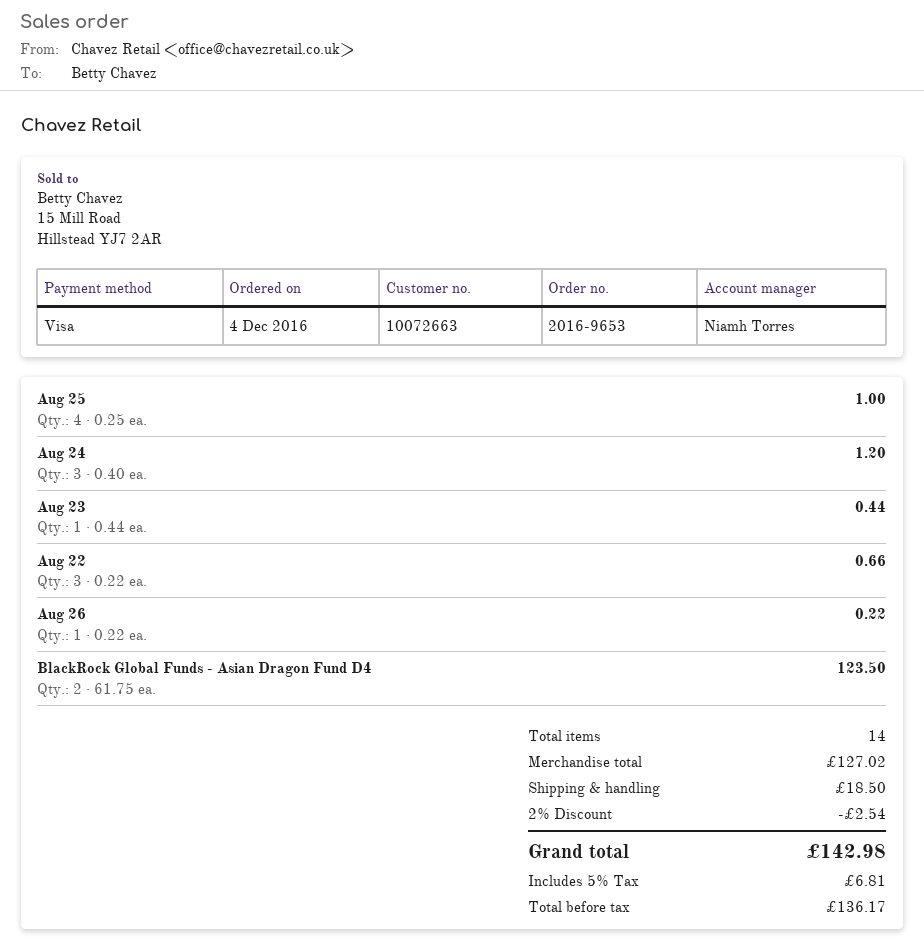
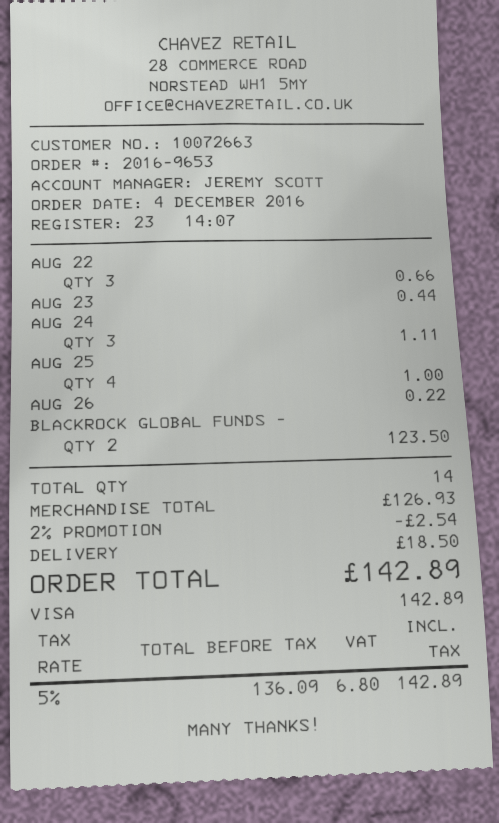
sales rep: Niamh Torres -> JEREMY SCOTT
Aug 24: 3 for 1.20 -> 3 for 1.11
subtotal: 127.02 -> 126.93
net: 136.17 -> 136.09
tax: 5% = 6.81 -> 5% = 6.80
total: 142.98 -> 142.89

